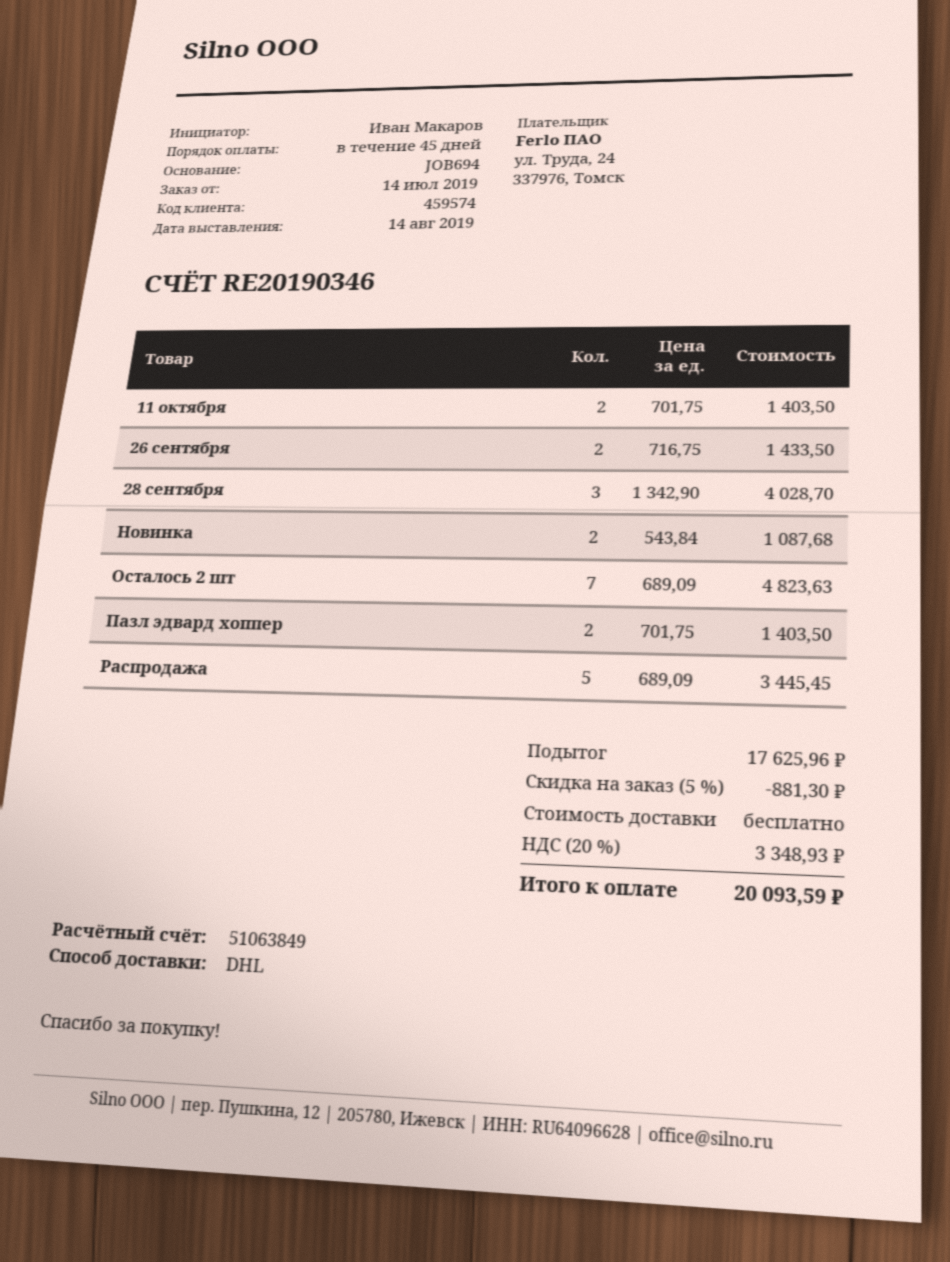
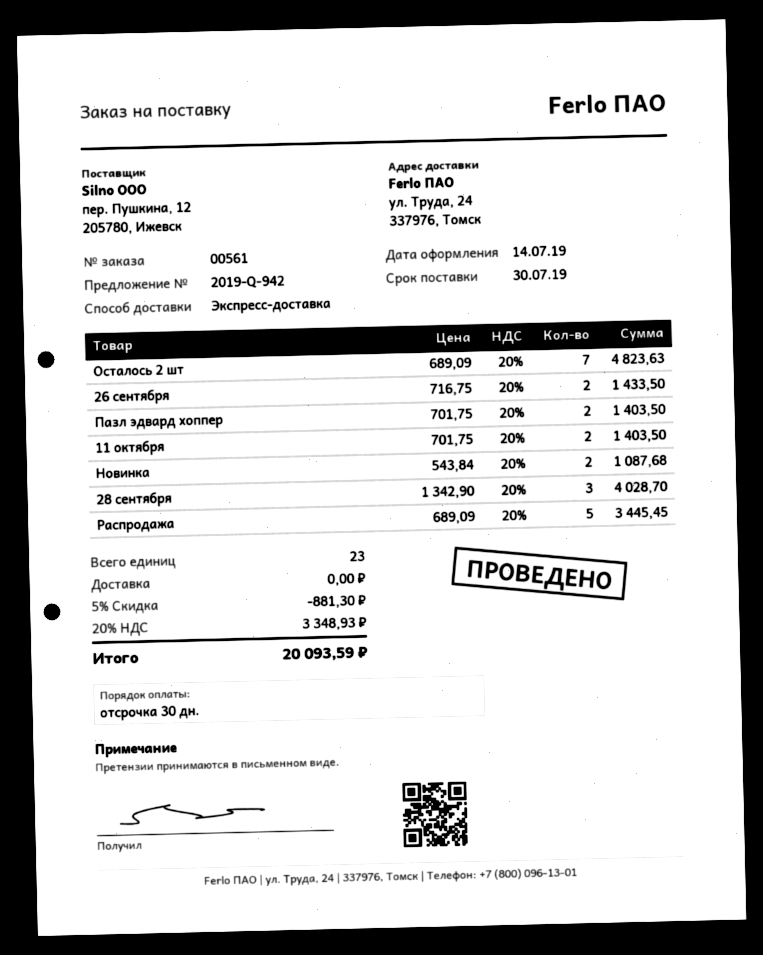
payment terms: 45 days -> 30 days
shipping method: DHL -> express

